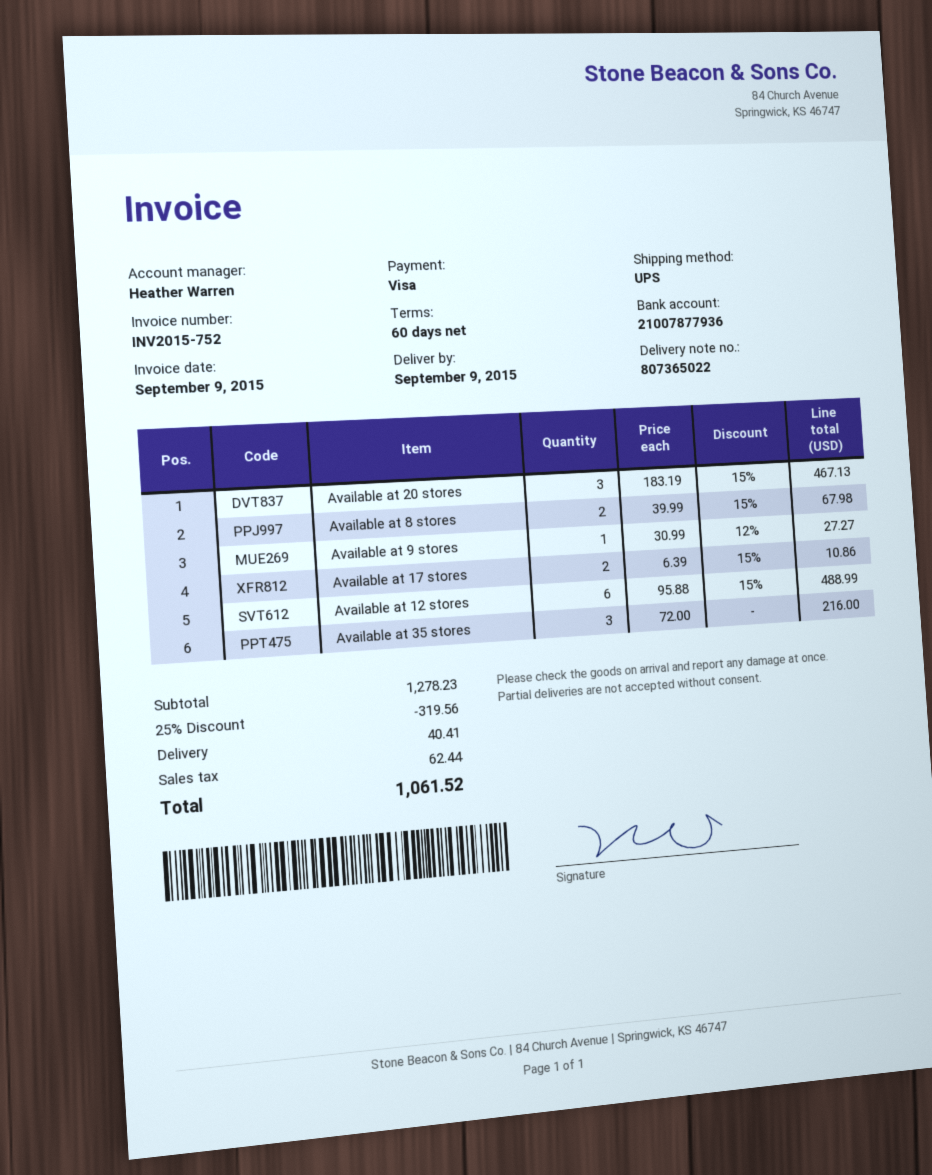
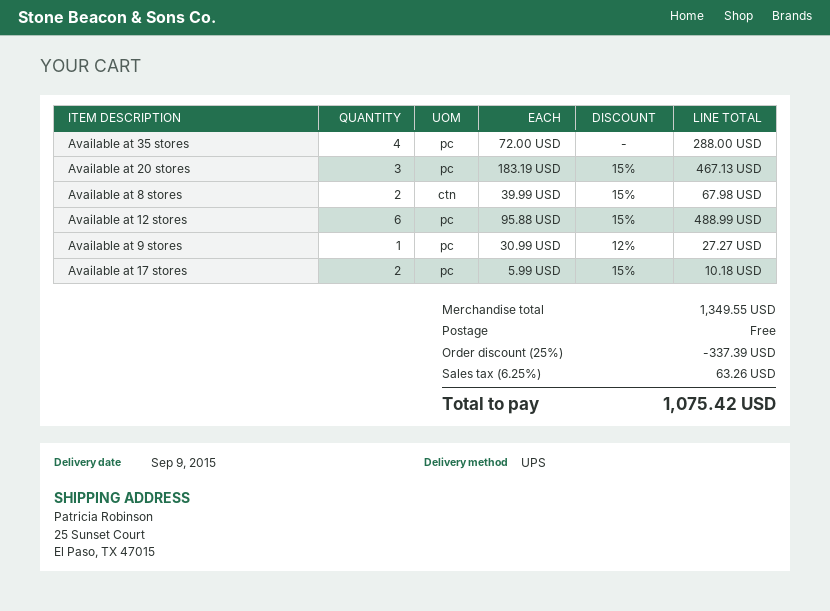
Available at 17 stores: 2 x 6.39 - 15% = 10.86 -> 2 x 5.99 - 15% = 10.18
Available at 35 stores: 3 x 72.00 = 216.00 -> 4 x 72.00 = 288.00
subtotal: 1278.23 -> 1349.55
discount: 25% = 319.56 -> 25% = 337.39
shipping: 40.41 -> 0.00
tax: 62.44 -> 63.26
total: 1061.52 -> 1075.42

